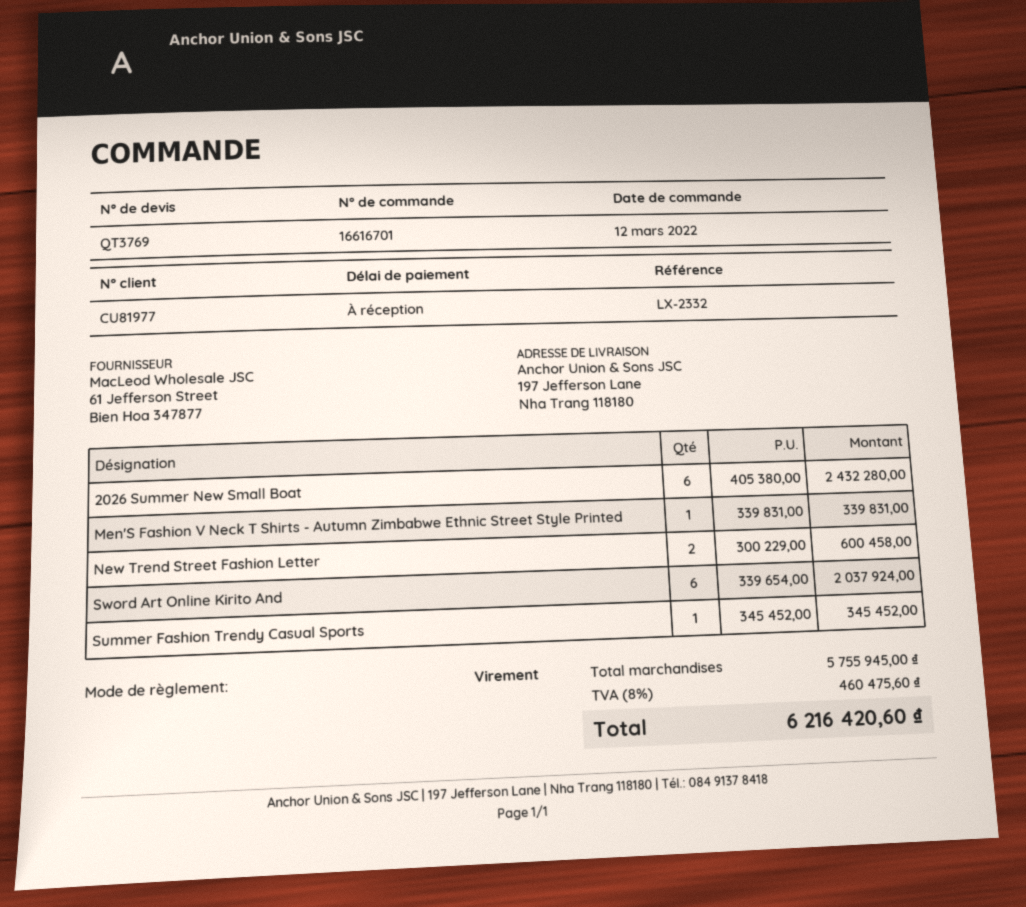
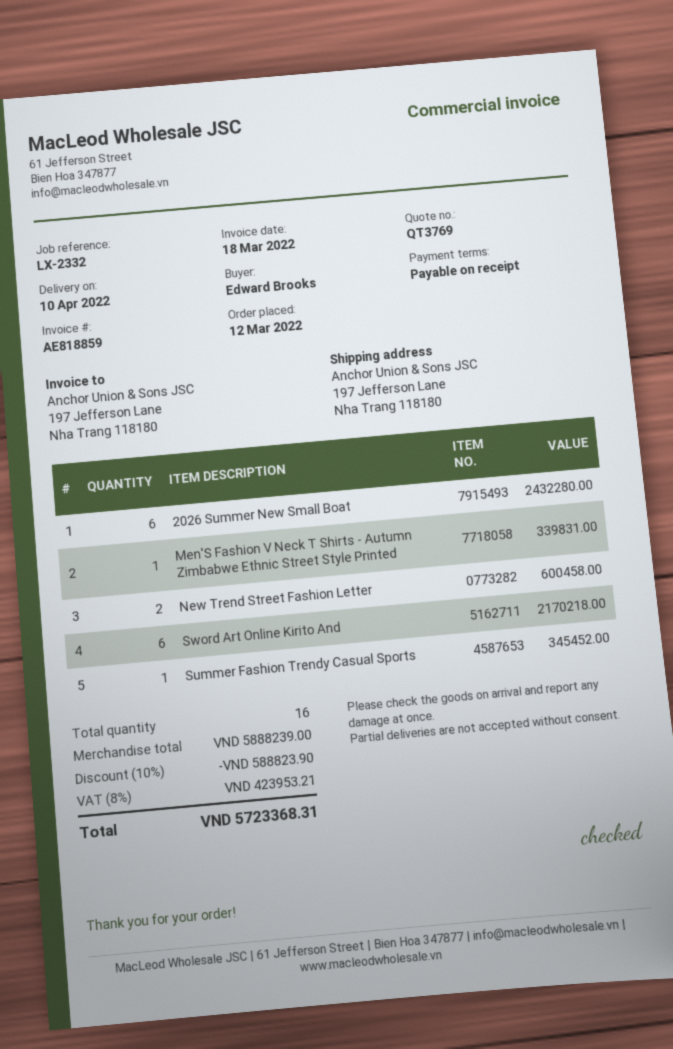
Sword Art Online Kirito And: 6 for 2037924.00 -> 6 for 2170218.00
subtotal: 5755945.00 -> 5888239.00
discount: none -> 10% = 588823.90
tax: 8% = 460475.60 -> 8% = 423953.21
total: 6216420.60 -> 5723368.31

